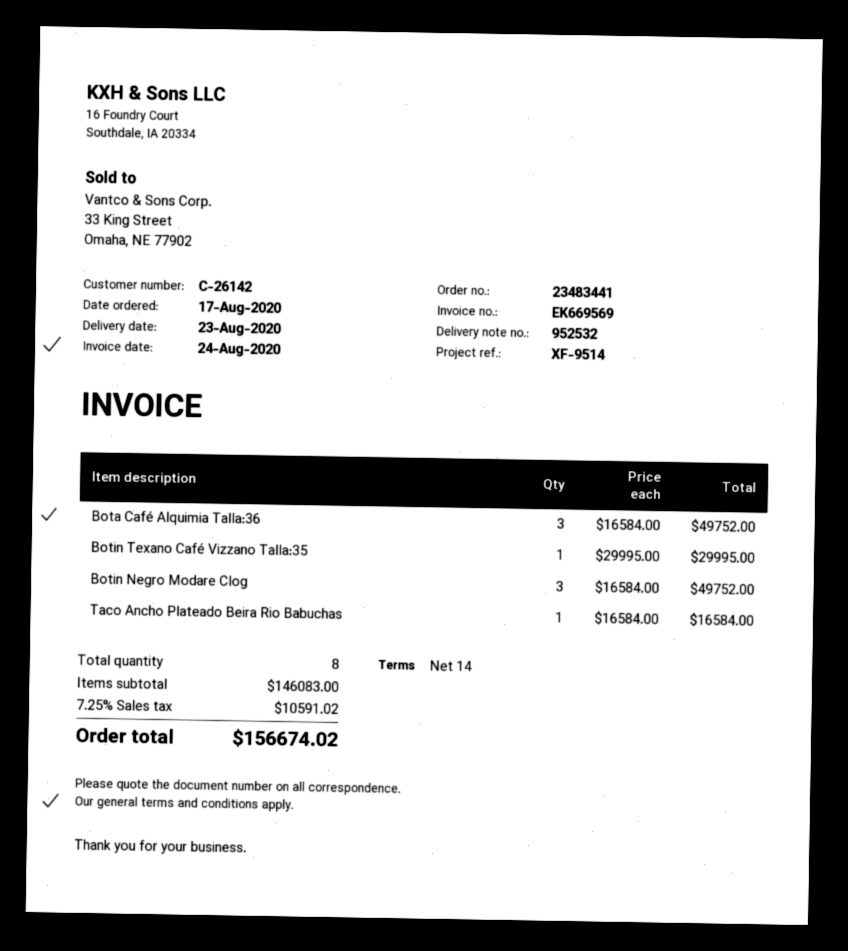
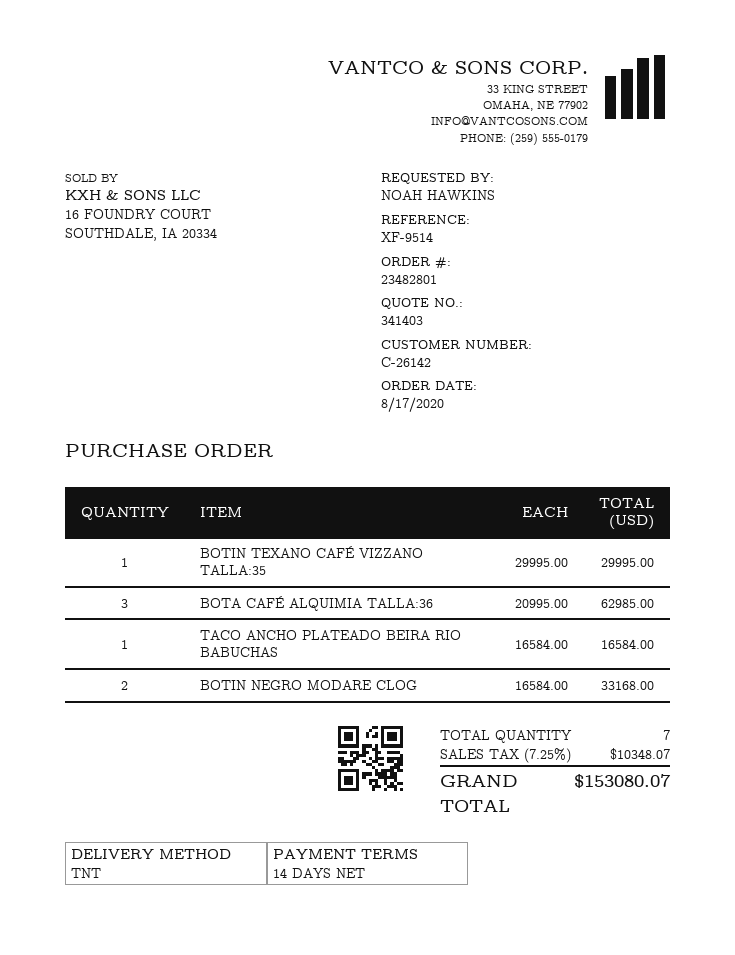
order number: 23483441 -> 23482801
Bota Café Alquimia Talla:36: 3 x 16584.00 = 49752.00 -> 3 x 20995.00 = 62985.00
Botin Negro Modare Clog: 3 x 16584.00 = 49752.00 -> 2 x 16584.00 = 33168.00
total quantity: 8 -> 7
tax: 7.25% = 10591.02 -> 7.25% = 10348.07
total: 156674.02 -> 153080.07

